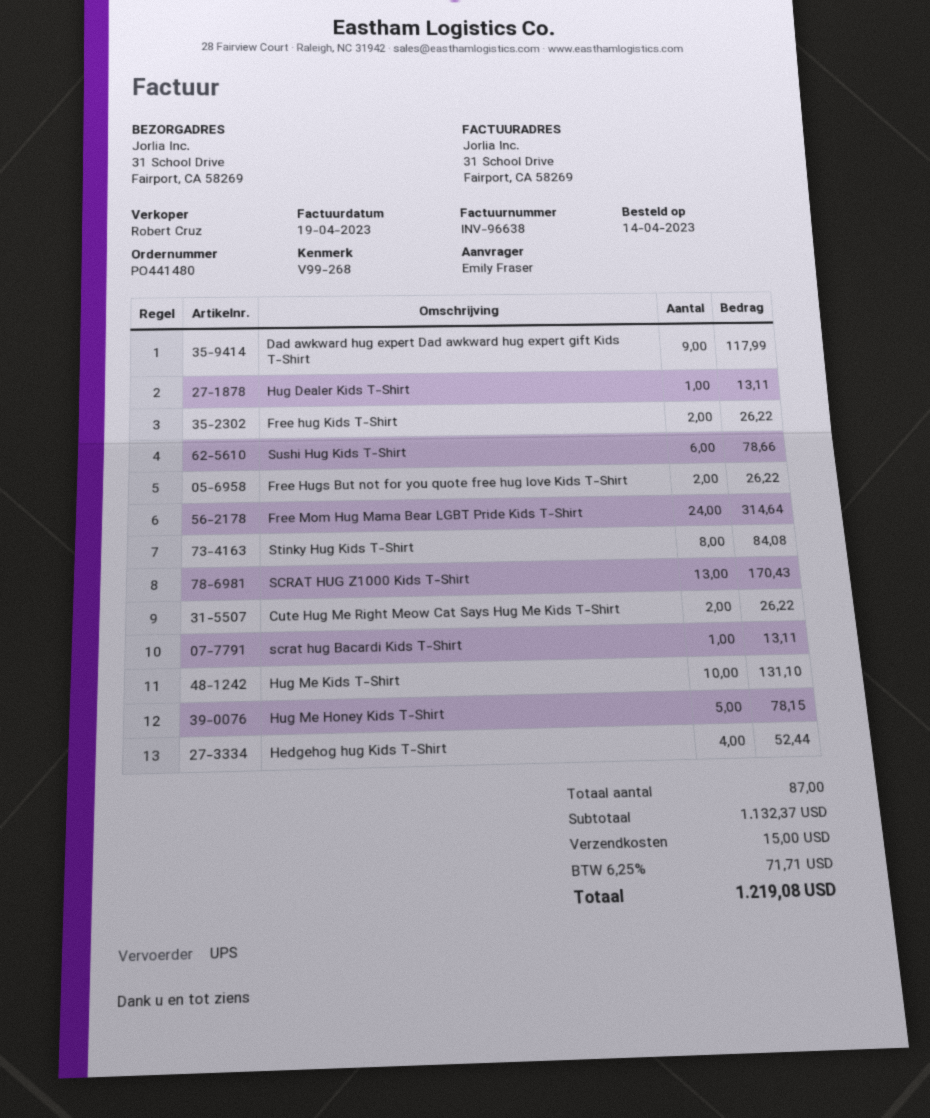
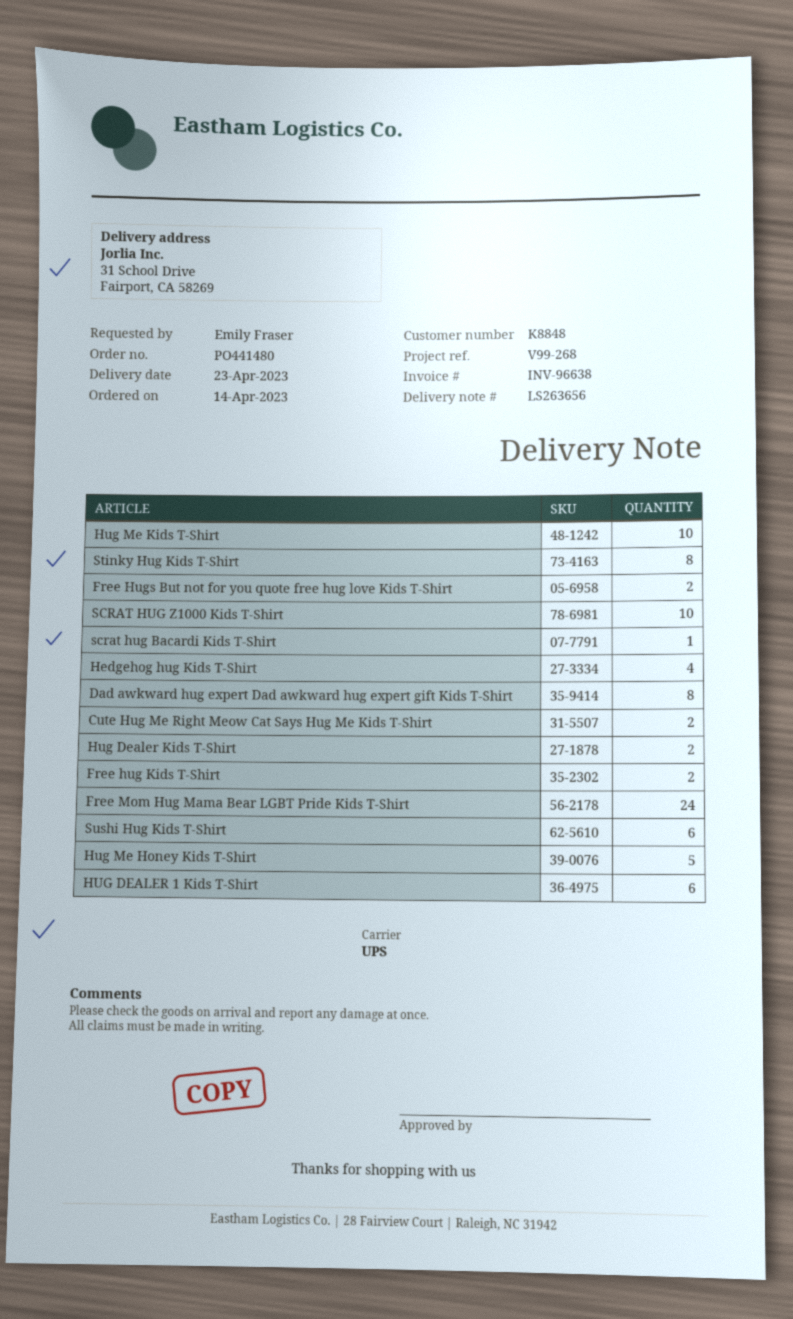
Dad awkward hug expert Dad awkward hug expert gift Kids T-Shirt: 9 -> 8
Hug Dealer Kids T-Shirt: 1 -> 2
SCRAT HUG Z1000 Kids T-Shirt: 13 -> 10
HUG DEALER 1 Kids T-Shirt: none -> 6

